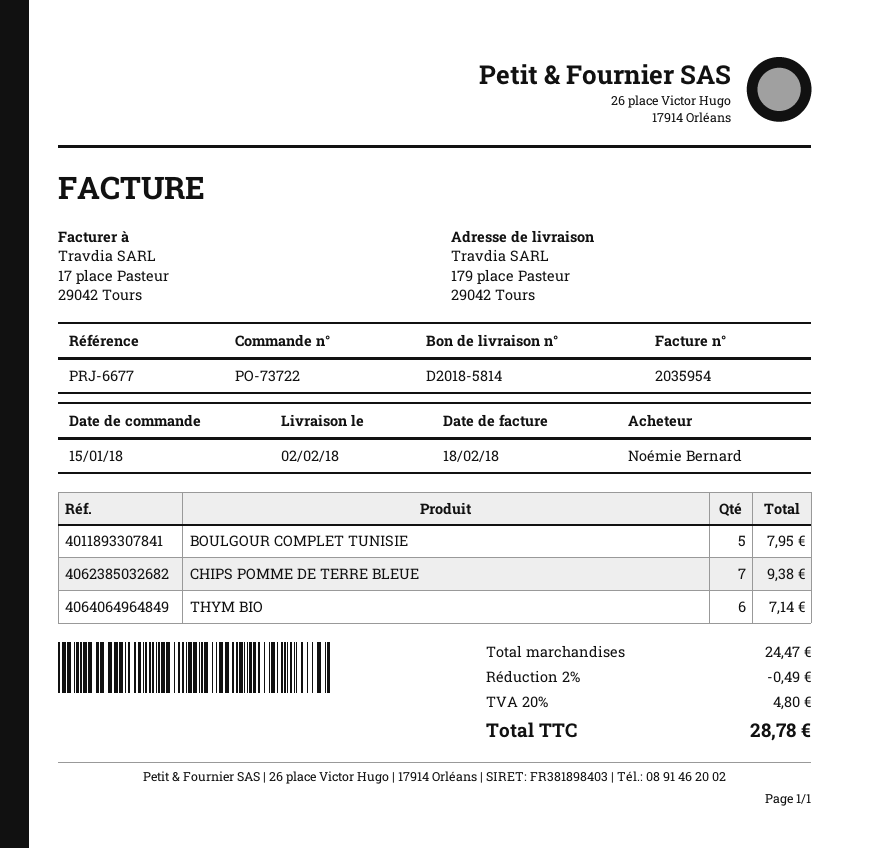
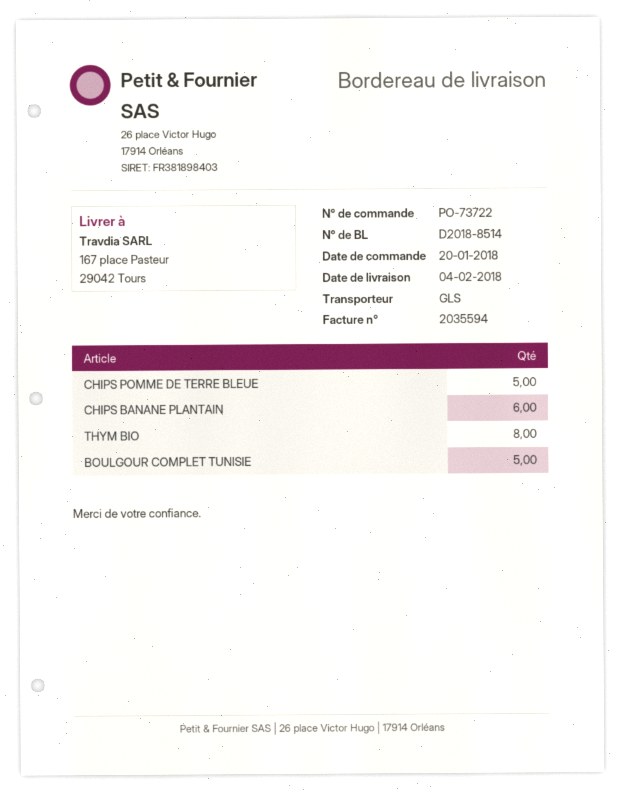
order date: 2018-01-15 -> 2018-01-20
delivery note number: D2018-5814 -> D2018-8514
delivery date: 2018-02-02 -> 2018-02-04
invoice number: 2035954 -> 2035594
ship to: 179 place Pasteur, 29042 Tours -> 167 place Pasteur, 29042 Tours
CHIPS POMME DE TERRE BLEUE: 7 -> 5
THYM BIO: 6 -> 8
CHIPS BANANE PLANTAIN: none -> 6

